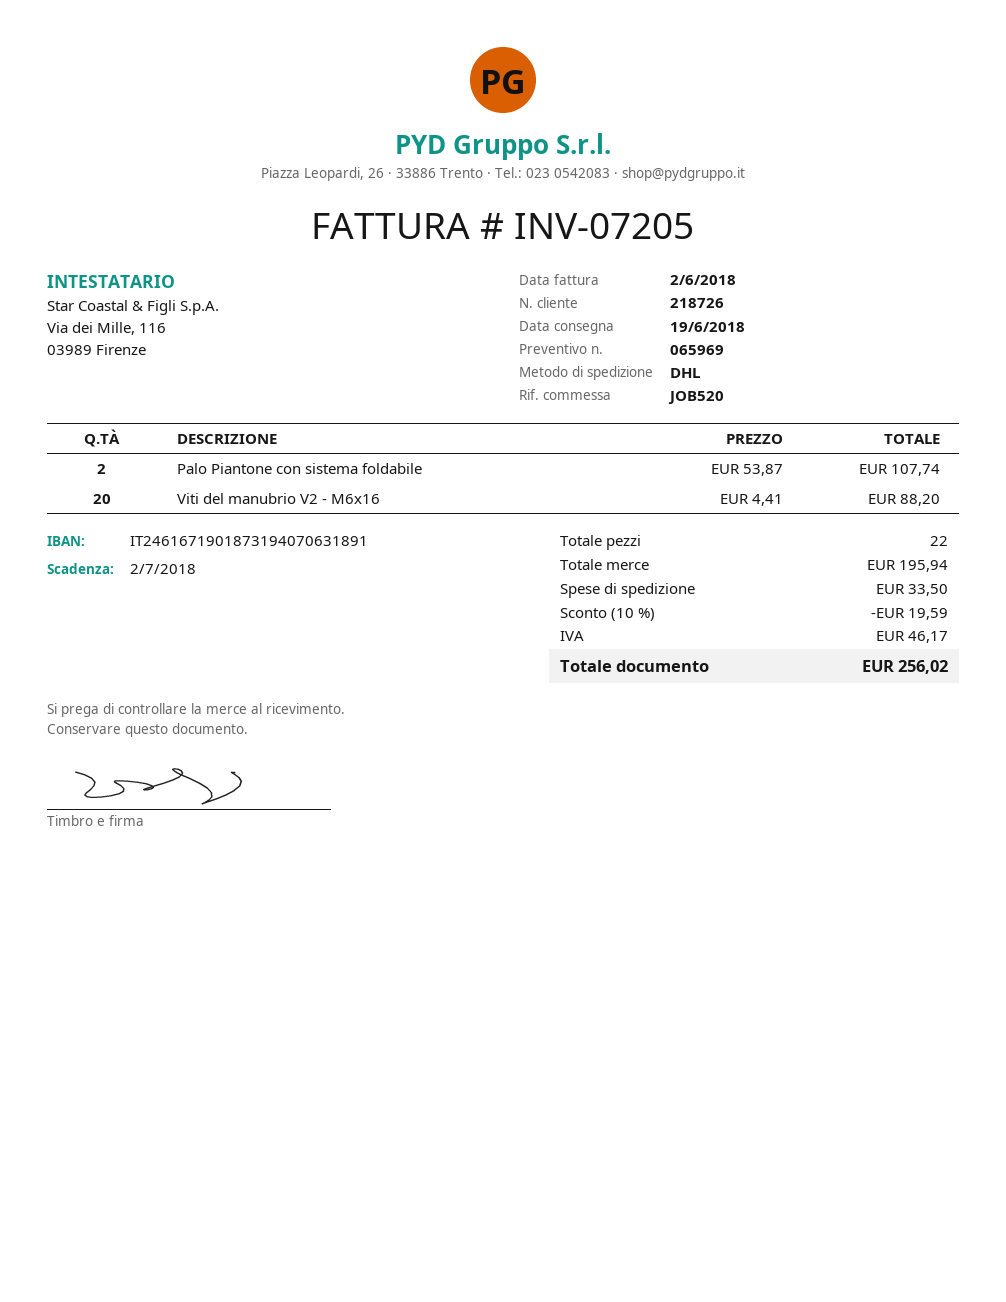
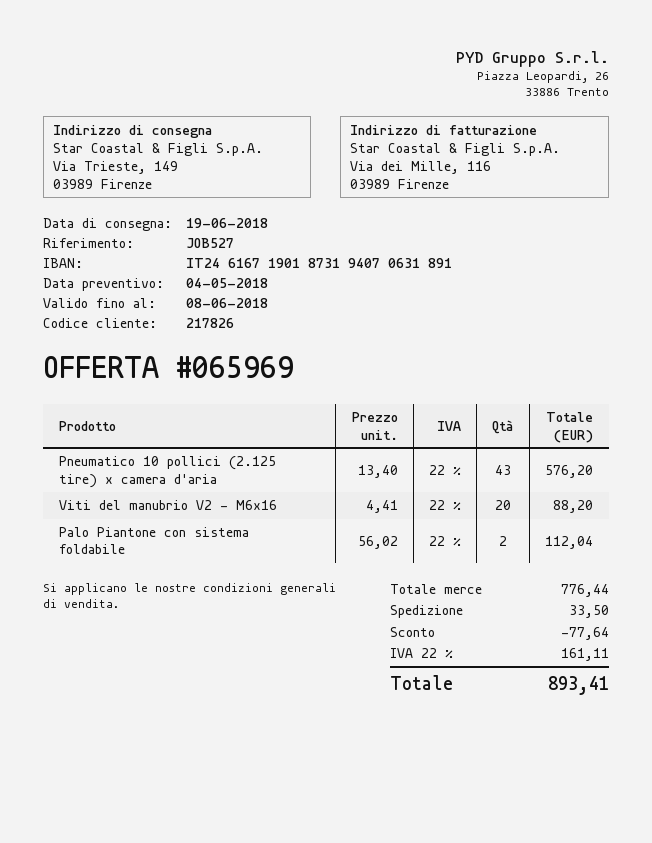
customer number: 218726 -> 217826
reference: JOB520 -> JOB527
Palo Piantone con sistema foldabile: 2 x 53.87 = 107.74 -> 2 x 56.02 = 112.04
Pneumatico 10 pollici (2.125 tire) x camera d'aria: none -> 43 x 13.40 = 576.20
subtotal: 195.94 -> 776.44
discount: 19.59 -> 77.64
tax: 46.17 -> 161.11
total: 256.02 -> 893.41

